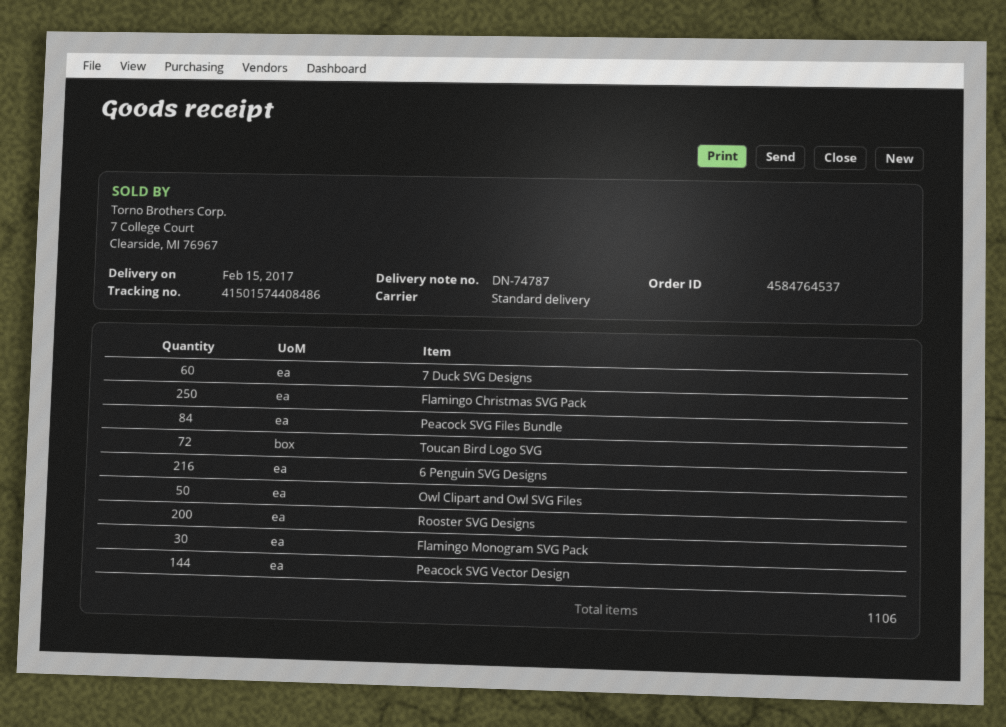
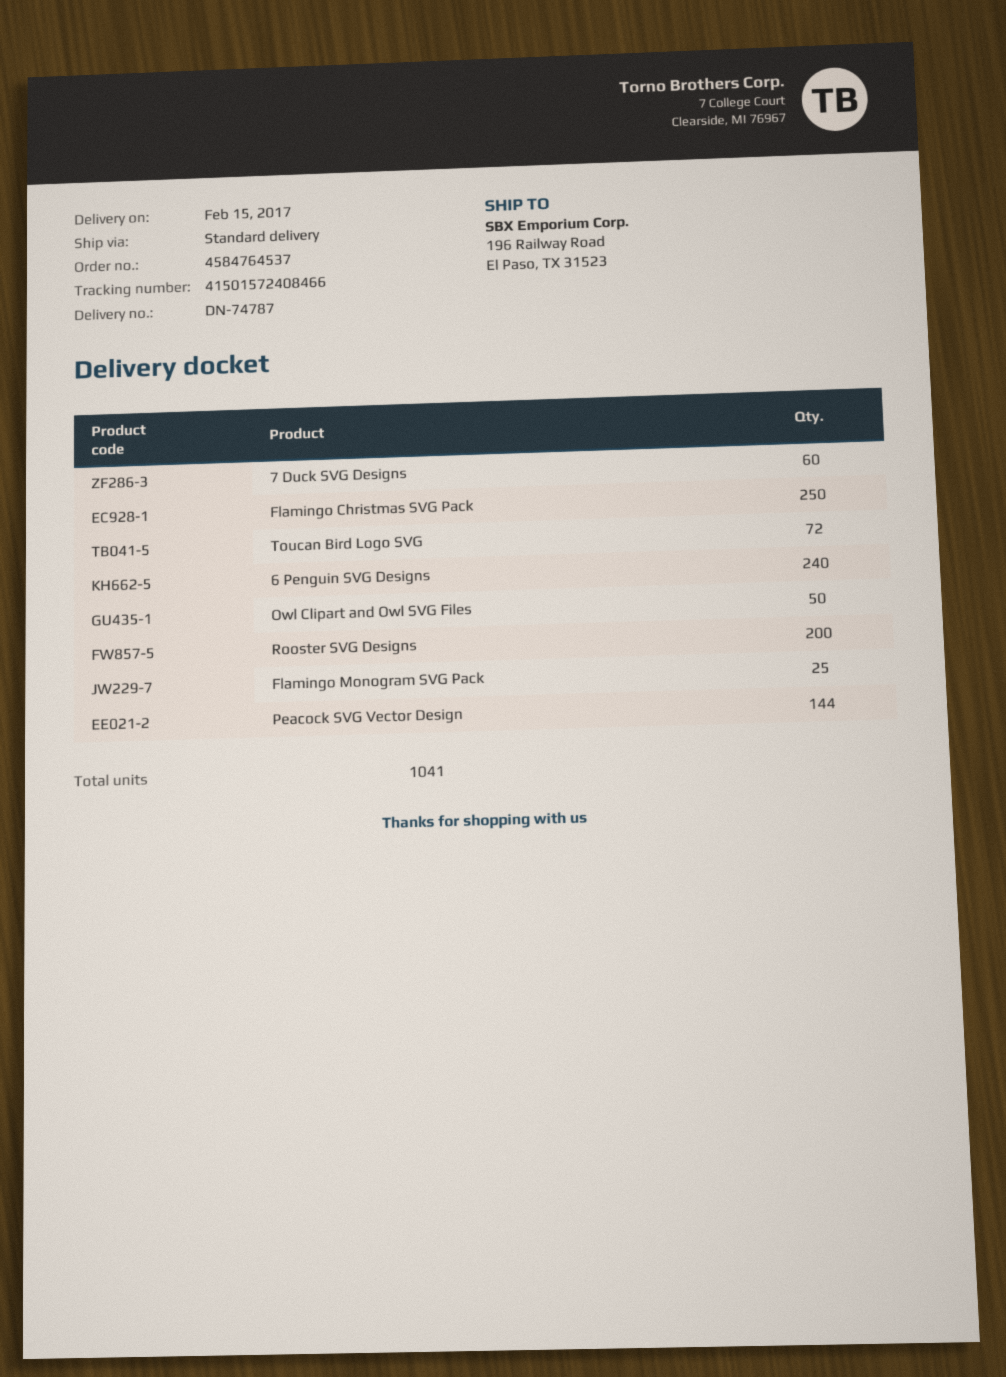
tracking number: 41501574408486 -> 41501572408466
Peacock SVG Files Bundle: 84 -> none
6 Penguin SVG Designs: 216 -> 240
Flamingo Monogram SVG Pack: 30 -> 25
total quantity: 1106 -> 1041

